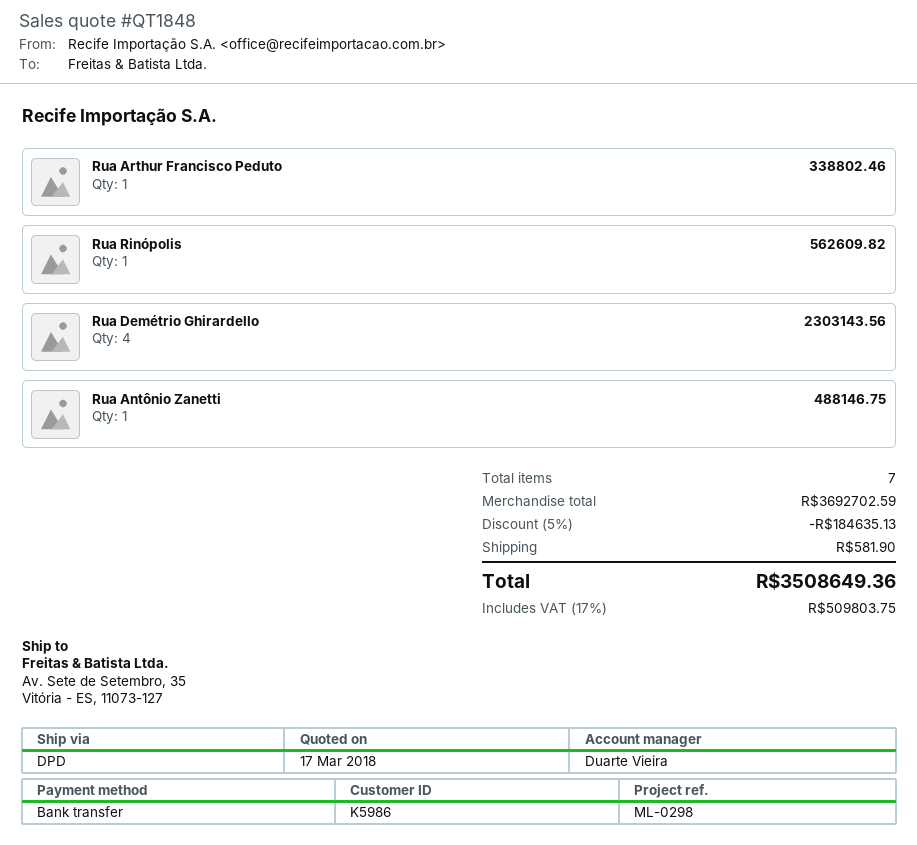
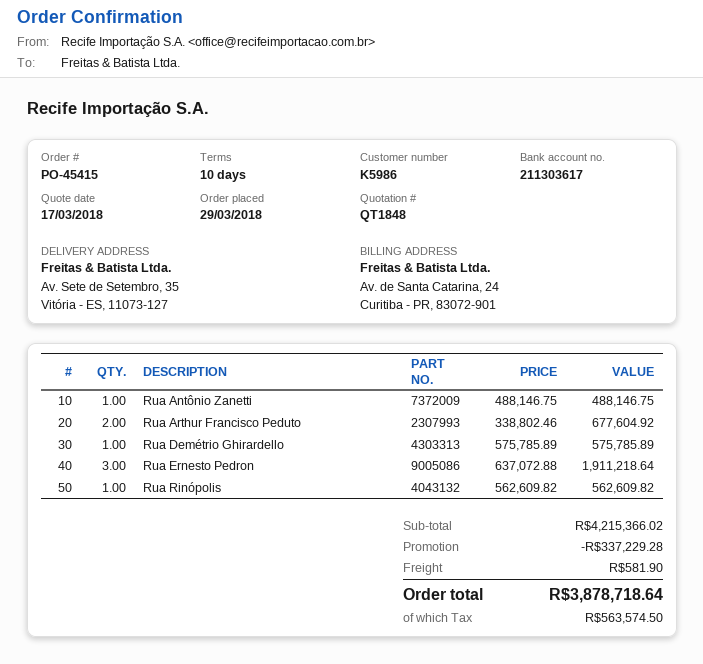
Rua Arthur Francisco Peduto: 1 for 338802.46 -> 2 for 677604.92
Rua Demétrio Ghirardello: 4 for 2303143.56 -> 1 for 575785.89
Rua Ernesto Pedron: none -> 3 for 1911218.64
subtotal: 3692702.59 -> 4215366.02
discount: 184635.13 -> 337229.28
tax: 509803.75 -> 563574.50
total: 3508649.36 -> 3878718.64

